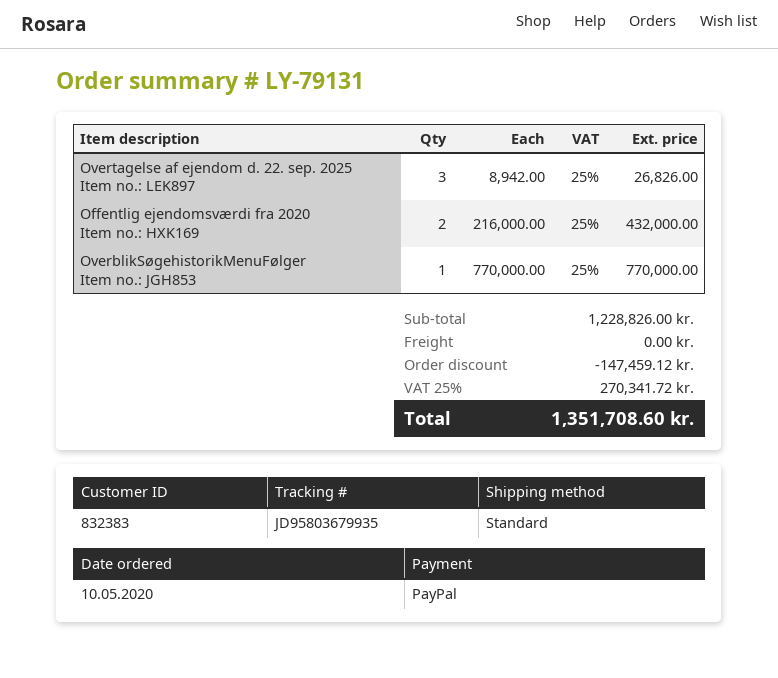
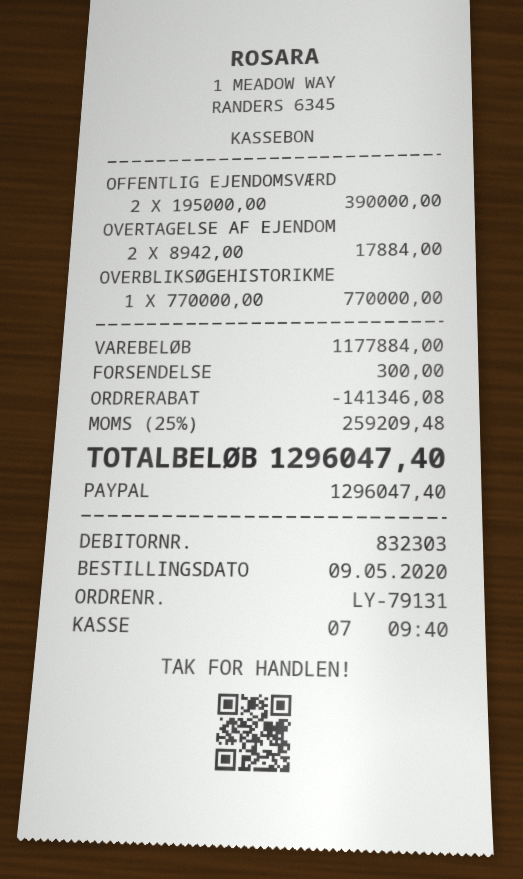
order date: 2020-05-10 -> 2020-05-09
customer number: 832383 -> 832303
Overtagelse af ejendom d. 22. sep. 2025: 3 x 8942.00 = 26826.00 -> 2 x 8942.00 = 17884.00
Offentlig ejendomsværdi fra 2020: 2 x 216000.00 = 432000.00 -> 2 x 195000.00 = 390000.00
subtotal: 1228826.00 -> 1177884.00
discount: 147459.12 -> 141346.08
shipping: 0.00 -> 300.00
tax: 25% = 270341.72 -> 25% = 259209.48
total: 1351708.60 -> 1296047.40

